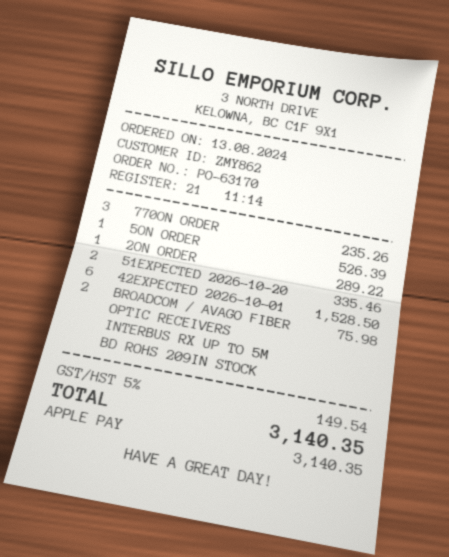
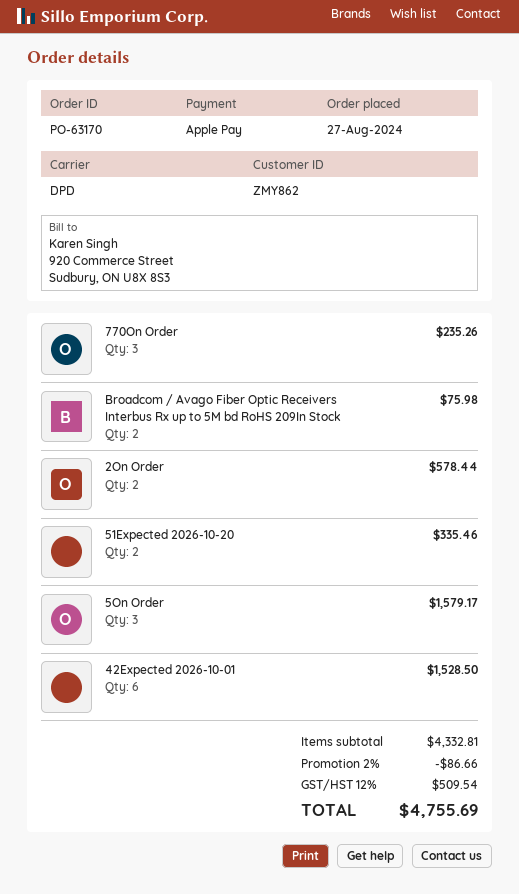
order date: 2024-08-13 -> 2024-08-27
5ON ORDER: 1 for 526.39 -> 3 for 1579.17
2ON ORDER: 1 for 289.22 -> 2 for 578.44
discount: none -> 2% = 86.66
tax: 5% = 149.54 -> 12% = 509.54
total: 3140.35 -> 4755.69

